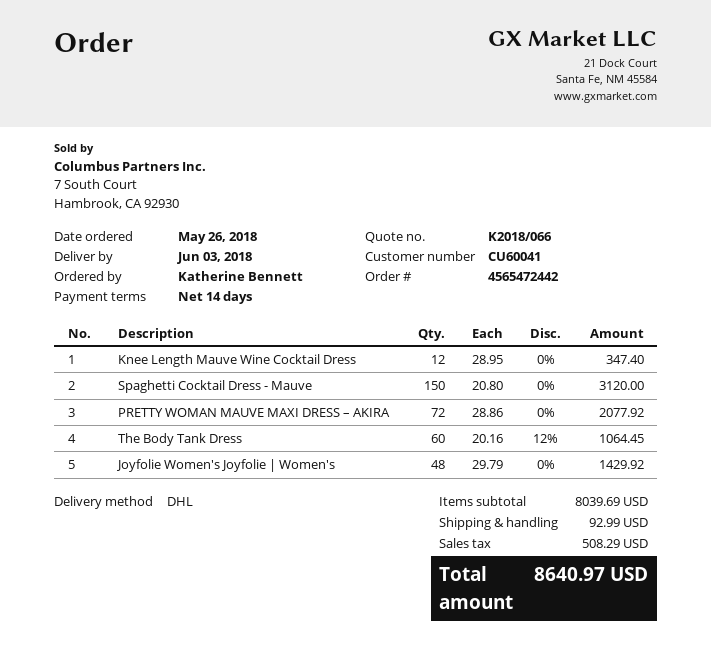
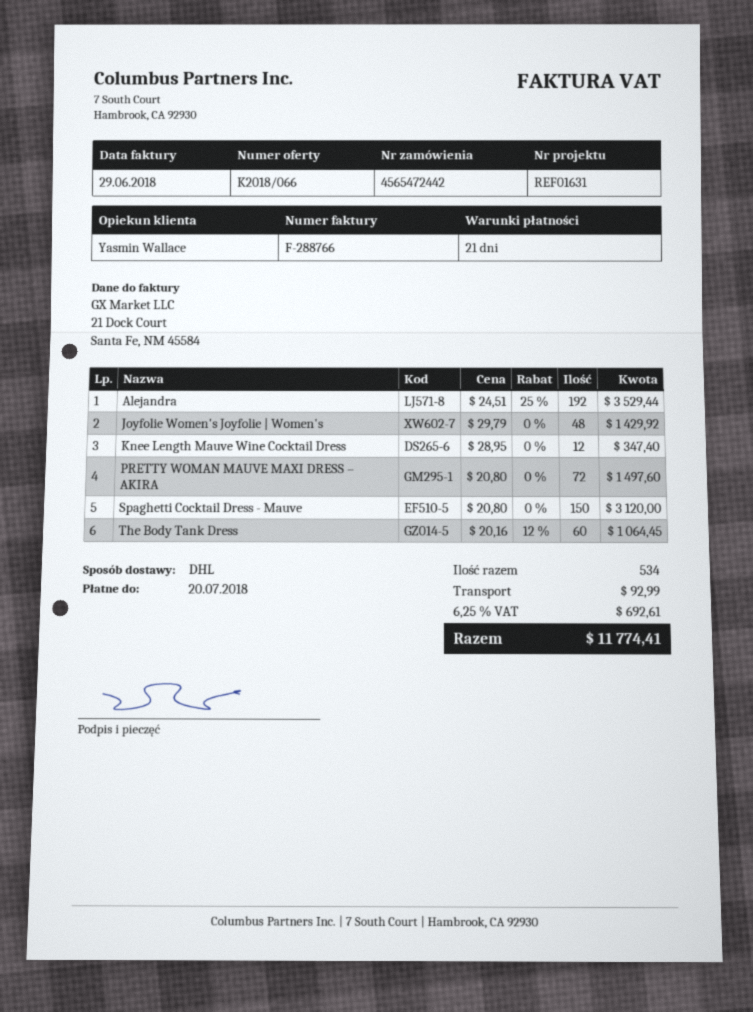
payment terms: 14 days -> 21 days
PRETTY WOMAN MAUVE MAXI DRESS – AKIRA: 72 x 28.86 = 2077.92 -> 72 x 20.80 = 1497.60
Alejandra: none -> 192 x 24.51 - 25% = 3529.44
tax: 508.29 -> 692.61
total: 8640.97 -> 11774.41

